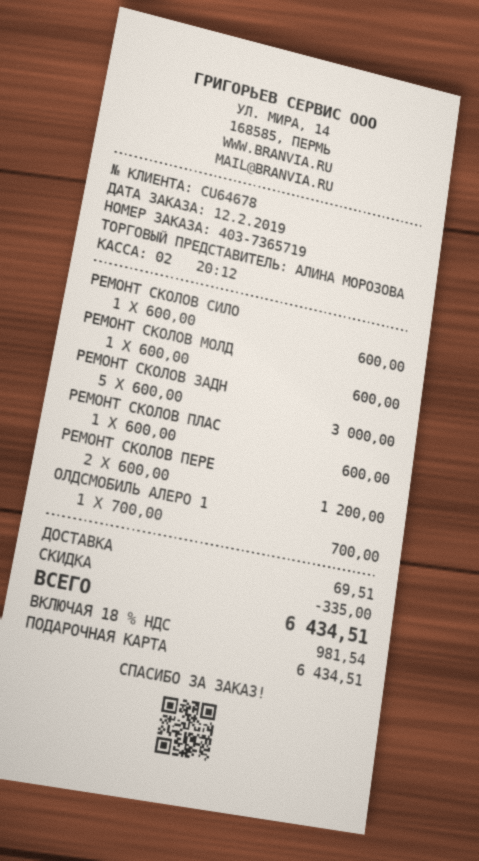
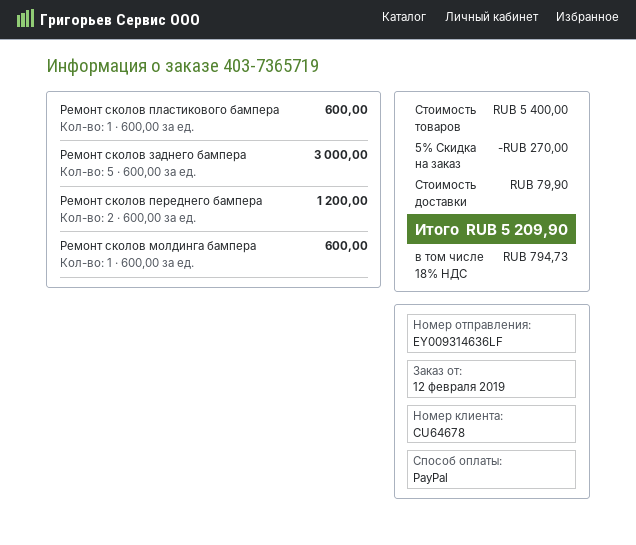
payment method: gift card -> PayPal
РЕМОНТ СКОЛОВ СИЛО: 1 x 600.00 = 600.00 -> none
ОЛДСМОБИЛЬ АЛЕРО 1: 1 x 700.00 = 700.00 -> none
discount: 335.00 -> 270.00
shipping: 69.51 -> 79.90
tax: 18% = 981.54 -> 18% = 794.73
total: 6434.51 -> 5209.90

